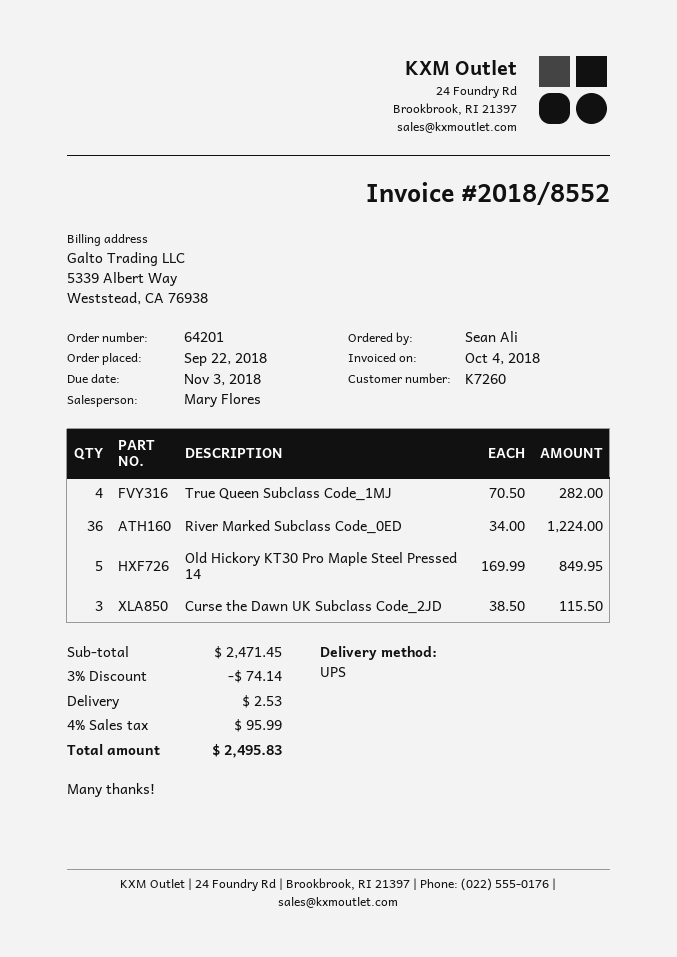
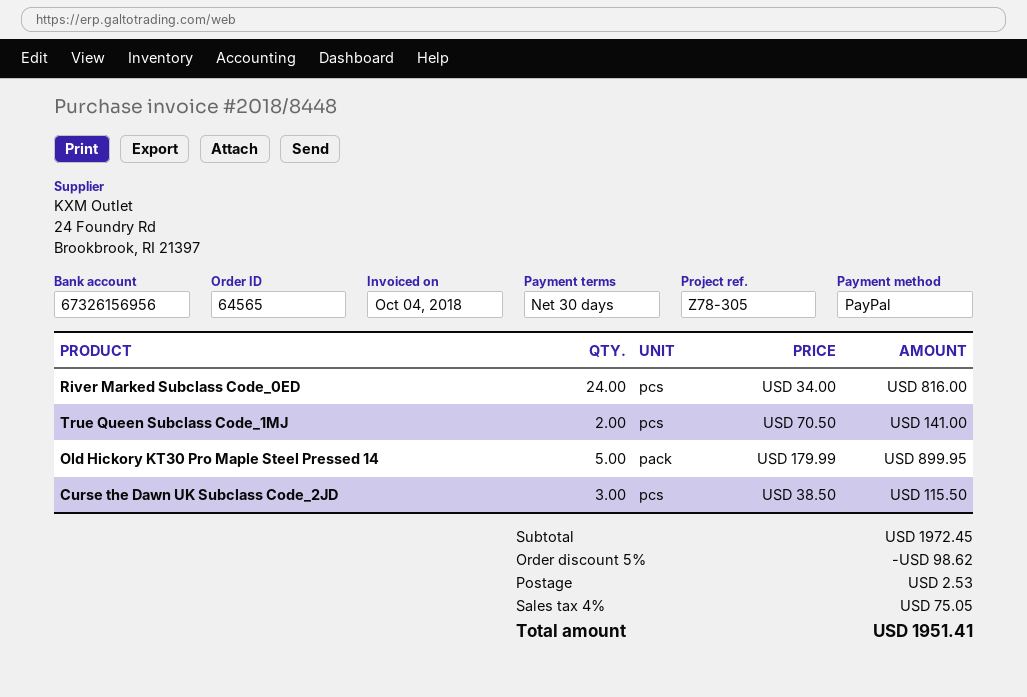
order number: 64201 -> 64565
invoice number: 2018/8552 -> 2018/8448
True Queen Subclass Code_1MJ: 4 x 70.50 = 282.00 -> 2 x 70.50 = 141.00
River Marked Subclass Code_0ED: 36 x 34.00 = 1224.00 -> 24 x 34.00 = 816.00
Old Hickory KT30 Pro Maple Steel Pressed 14: 5 x 169.99 = 849.95 -> 5 x 179.99 = 899.95
subtotal: 2471.45 -> 1972.45
discount: 3% = 74.14 -> 5% = 98.62
tax: 4% = 95.99 -> 4% = 75.05
total: 2495.83 -> 1951.41

